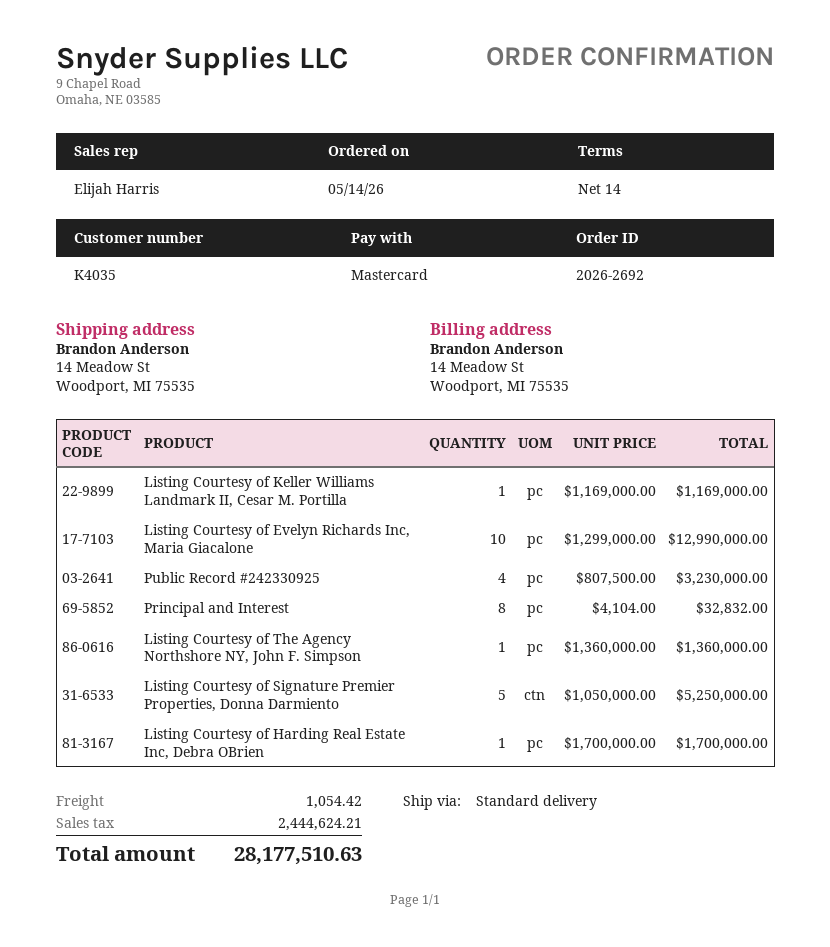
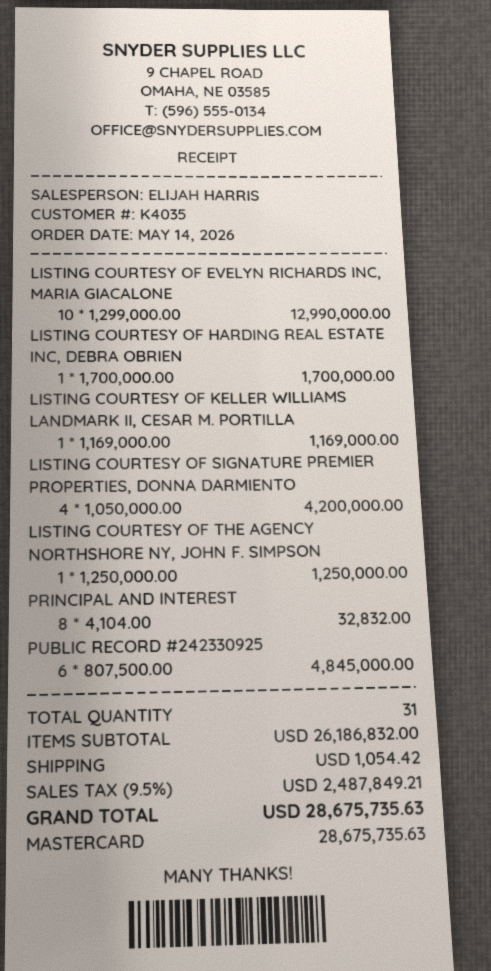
Public Record #242330925: 4 x 807500.00 = 3230000.00 -> 6 x 807500.00 = 4845000.00
Listing Courtesy of The Agency Northshore NY, John F. Simpson: 1 x 1360000.00 = 1360000.00 -> 1 x 1250000.00 = 1250000.00
Listing Courtesy of Signature Premier Properties, Donna Darmiento: 5 x 1050000.00 = 5250000.00 -> 4 x 1050000.00 = 4200000.00
tax: 2444624.21 -> 2487849.21
total: 28177510.63 -> 28675735.63

